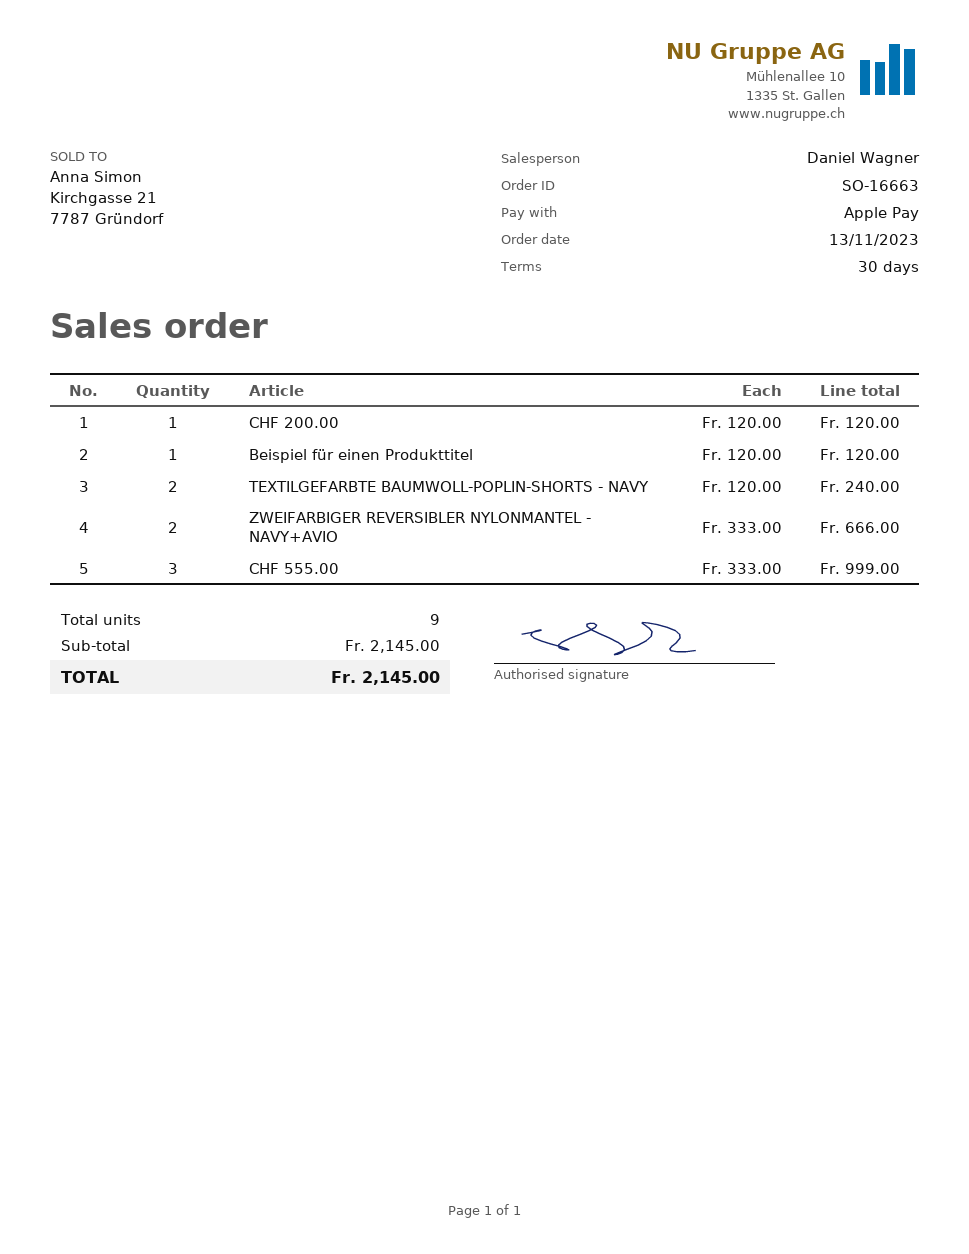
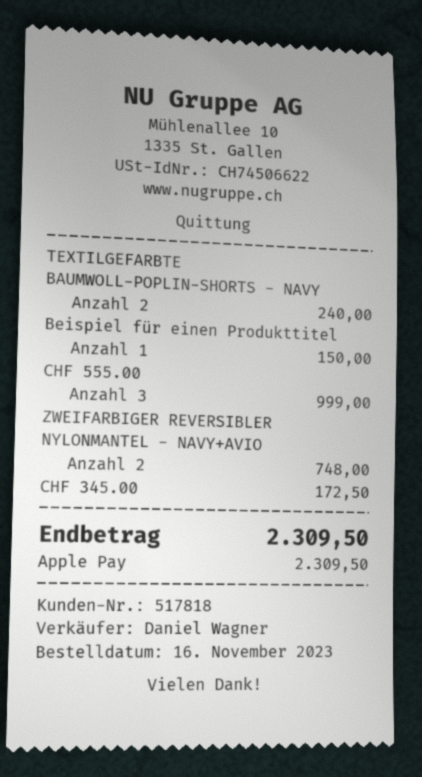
order date: 2023-11-13 -> 2023-11-16
CHF 200.00: 1 for 120.00 -> none
Beispiel für einen Produkttitel: 1 for 120.00 -> 1 for 150.00
ZWEIFARBIGER REVERSIBLER NYLONMANTEL - NAVY+AVIO: 2 for 666.00 -> 2 for 748.00
CHF 345.00: none -> 1 for 172.50
total: 2145.00 -> 2309.50

